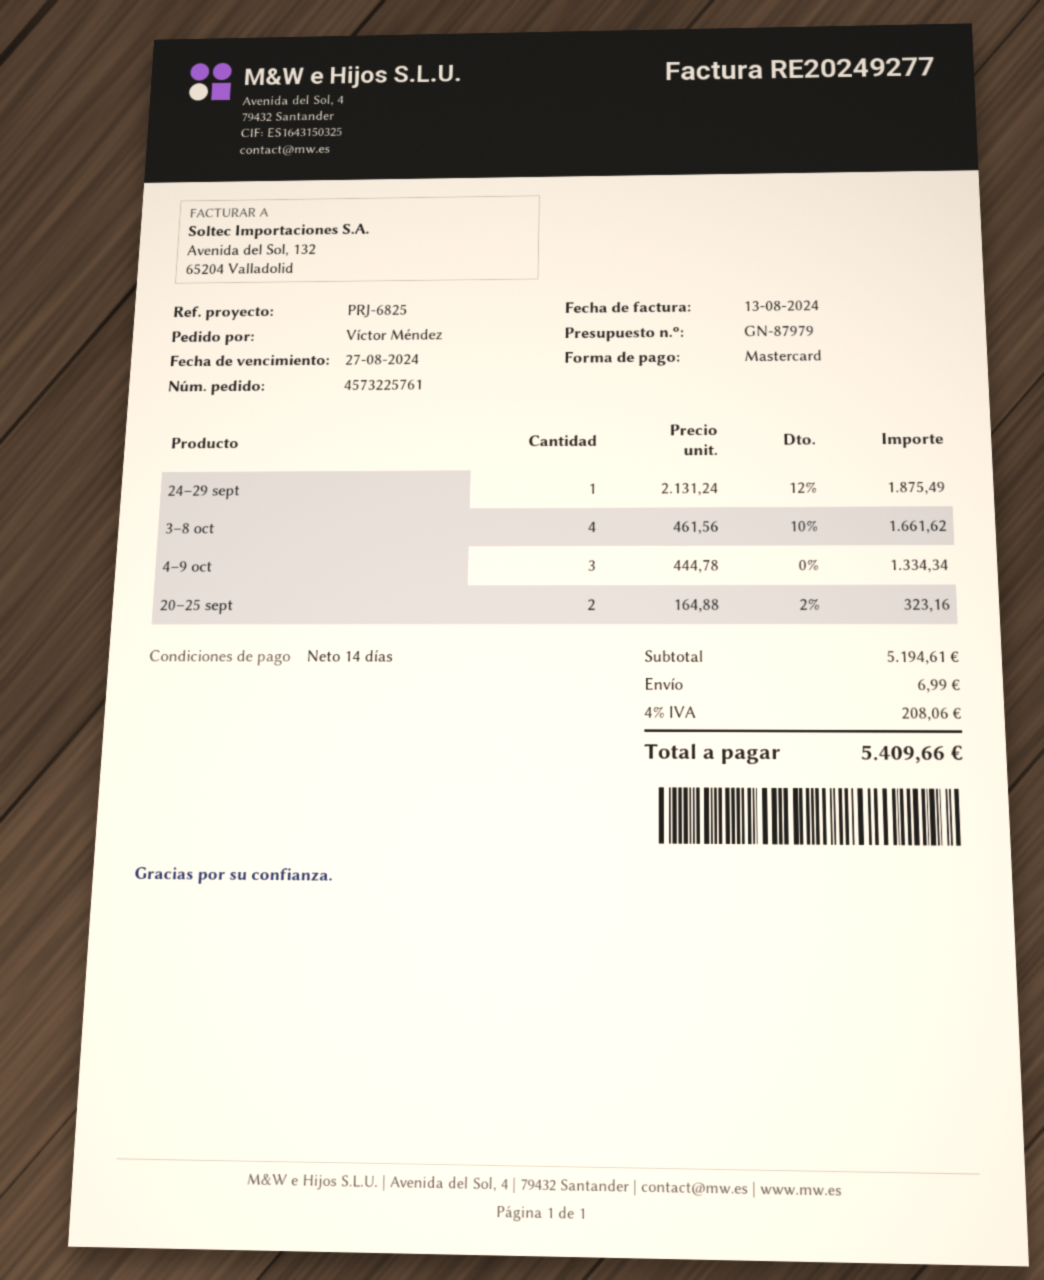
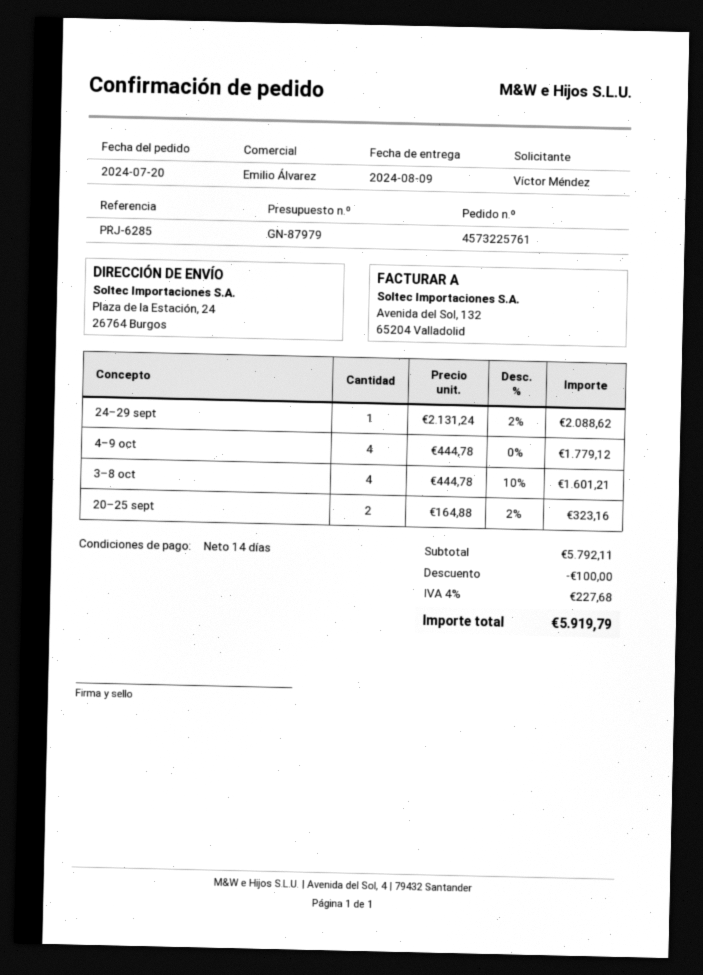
reference: PRJ-6825 -> PRJ-6285
24–29 sept: 1 x 2131.24 - 12% = 1875.49 -> 1 x 2131.24 - 2% = 2088.62
3–8 oct: 4 x 461.56 - 10% = 1661.62 -> 4 x 444.78 - 10% = 1601.21
4–9 oct: 3 x 444.78 = 1334.34 -> 4 x 444.78 = 1779.12
subtotal: 5194.61 -> 5792.11
discount: none -> 100.00
shipping: 6.99 -> none
tax: 4% = 208.06 -> 4% = 227.68
total: 5409.66 -> 5919.79

